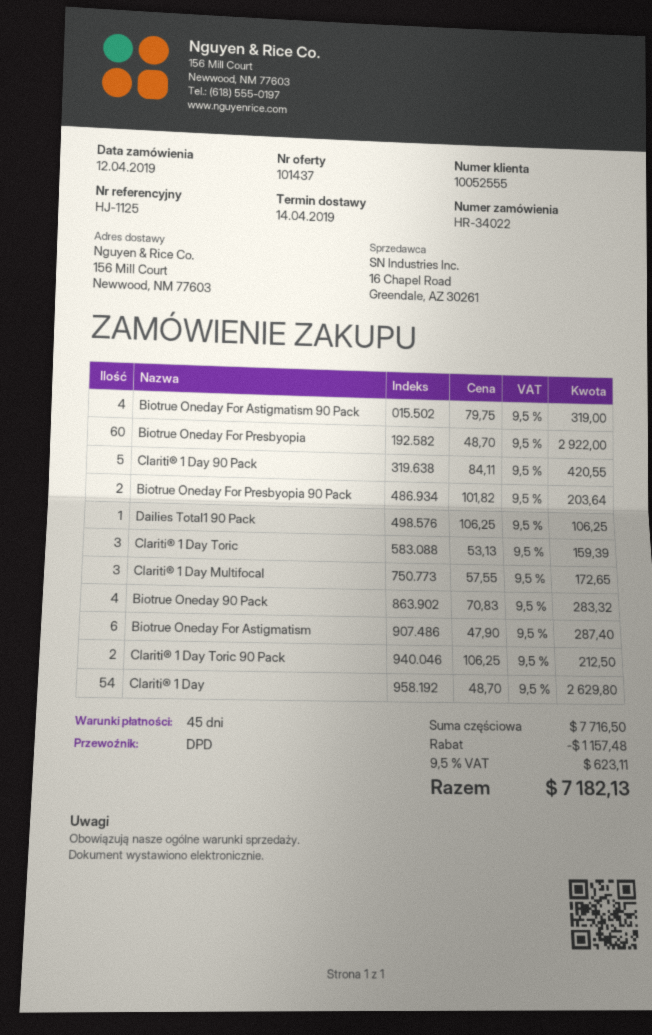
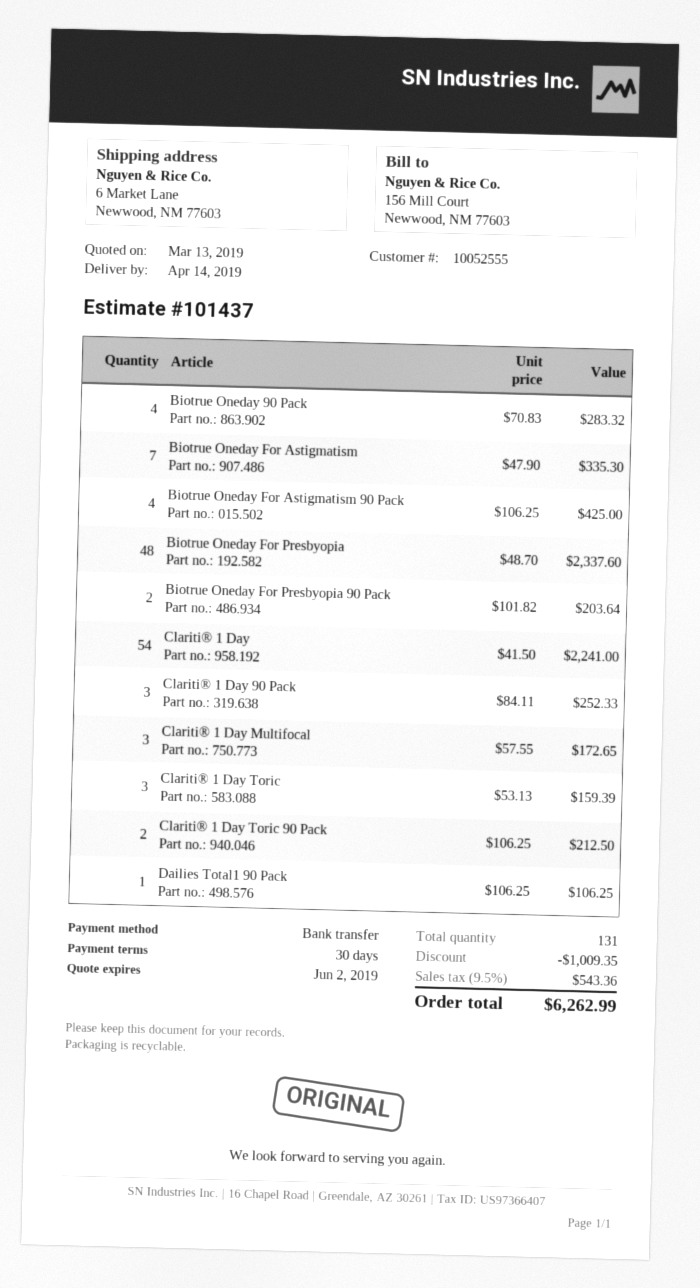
payment terms: 45 days -> 30 days
ship to: 156 Mill Court, Newwood, NM 77603 -> 6 Market Lane, Newwood, NM 77603
Biotrue Oneday For Astigmatism 90 Pack: 4 x 79.75 = 319.00 -> 4 x 106.25 = 425.00
Biotrue Oneday For Presbyopia: 60 x 48.70 = 2922.00 -> 48 x 48.70 = 2337.60
Clariti® 1 Day 90 Pack: 5 x 84.11 = 420.55 -> 3 x 84.11 = 252.33
Biotrue Oneday For Astigmatism: 6 x 47.90 = 287.40 -> 7 x 47.90 = 335.30
Clariti® 1 Day: 54 x 48.70 = 2629.80 -> 54 x 41.50 = 2241.00
discount: 1157.48 -> 1009.35
tax: 9.5% = 623.11 -> 9.5% = 543.36
total: 7182.13 -> 6262.99

